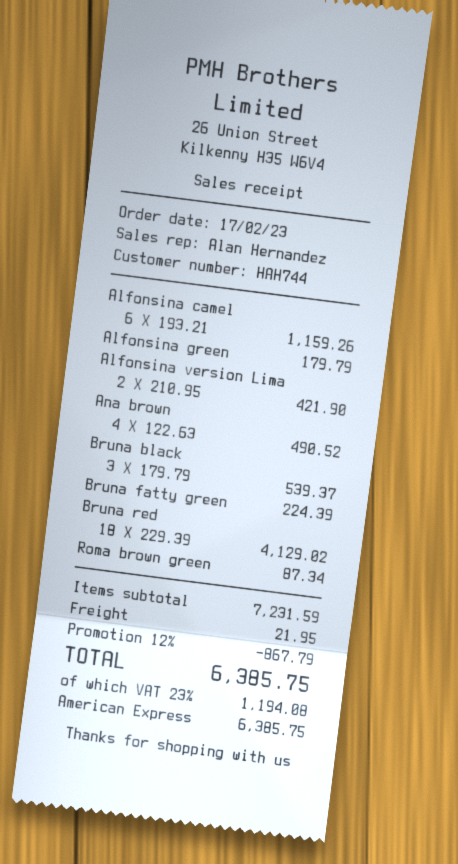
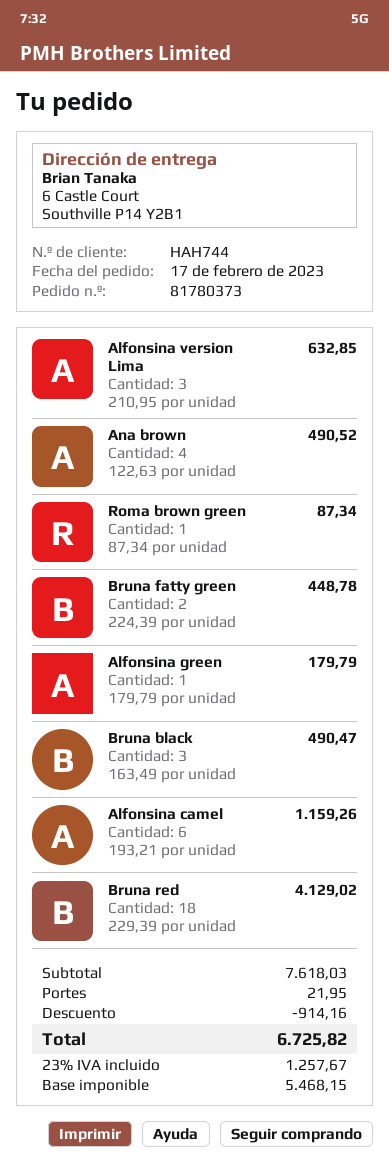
Alfonsina version Lima: 2 x 210.95 = 421.90 -> 3 x 210.95 = 632.85
Bruna black: 3 x 179.79 = 539.37 -> 3 x 163.49 = 490.47
Bruna fatty green: 1 x 224.39 = 224.39 -> 2 x 224.39 = 448.78
subtotal: 7231.59 -> 7618.03
discount: 867.79 -> 914.16
tax: 23% = 1194.08 -> 23% = 1257.67
total: 6385.75 -> 6725.82

